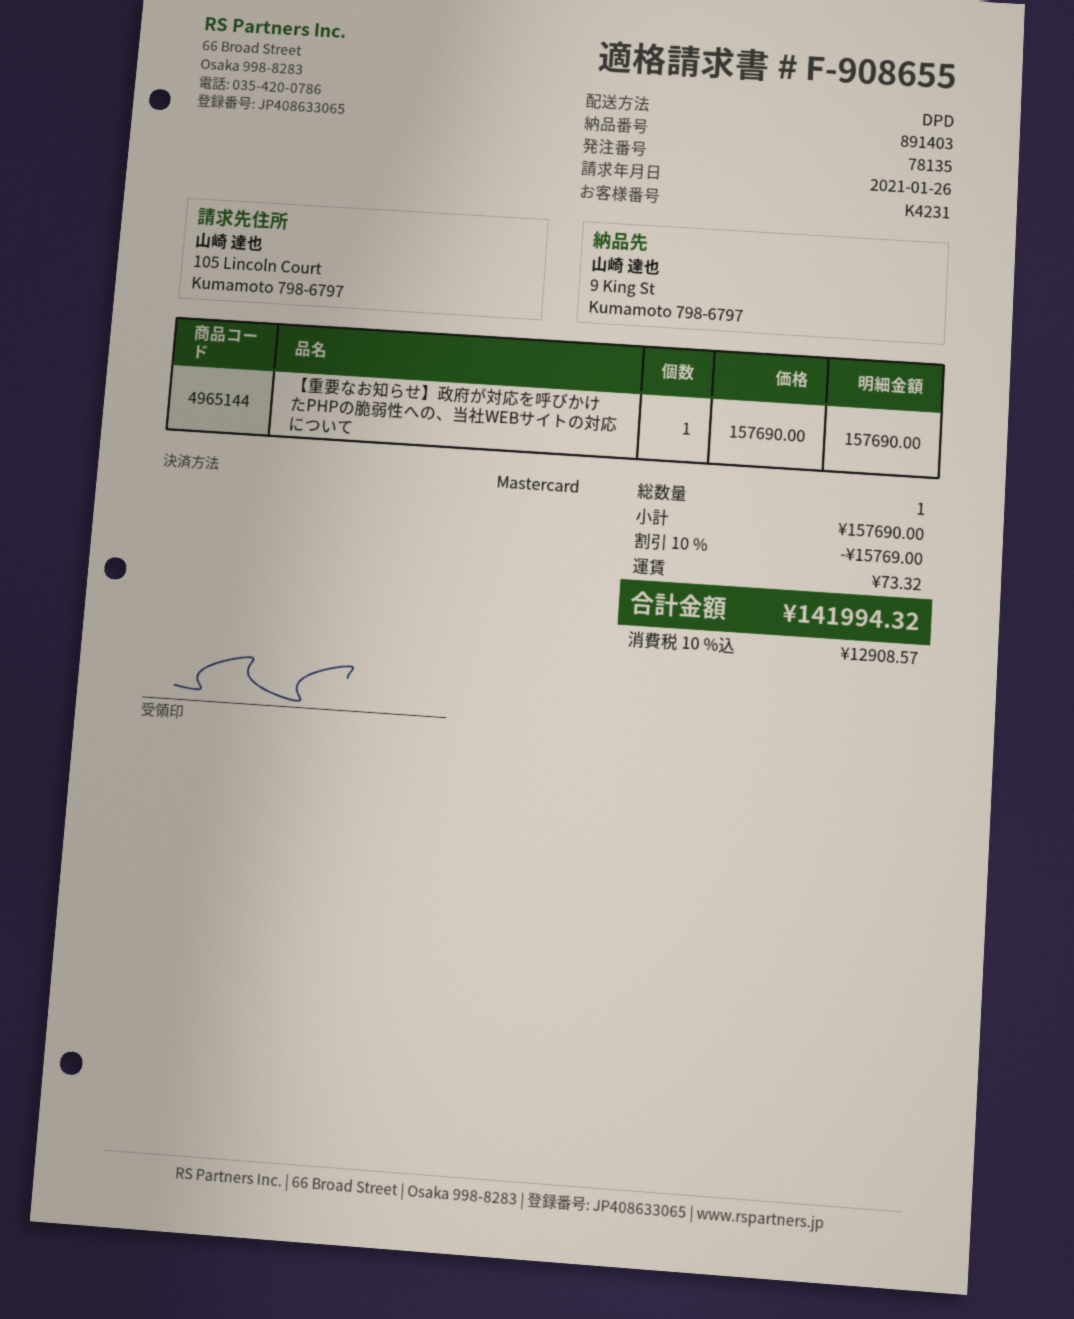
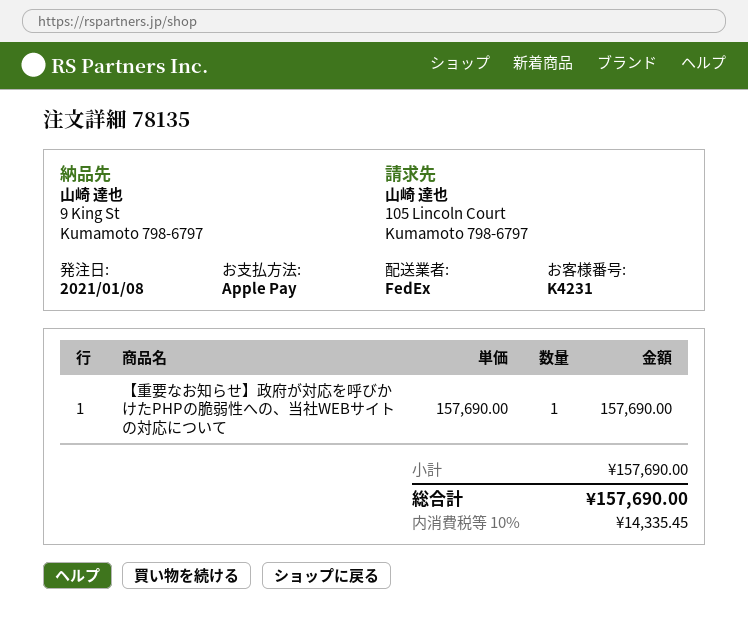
payment method: Mastercard -> Apple Pay
shipping method: DPD -> FedEx
discount: 10% = 15769.00 -> none
shipping: 73.32 -> none
tax: 10% = 12908.57 -> 10% = 14335.45
total: 141994.32 -> 157690.00

